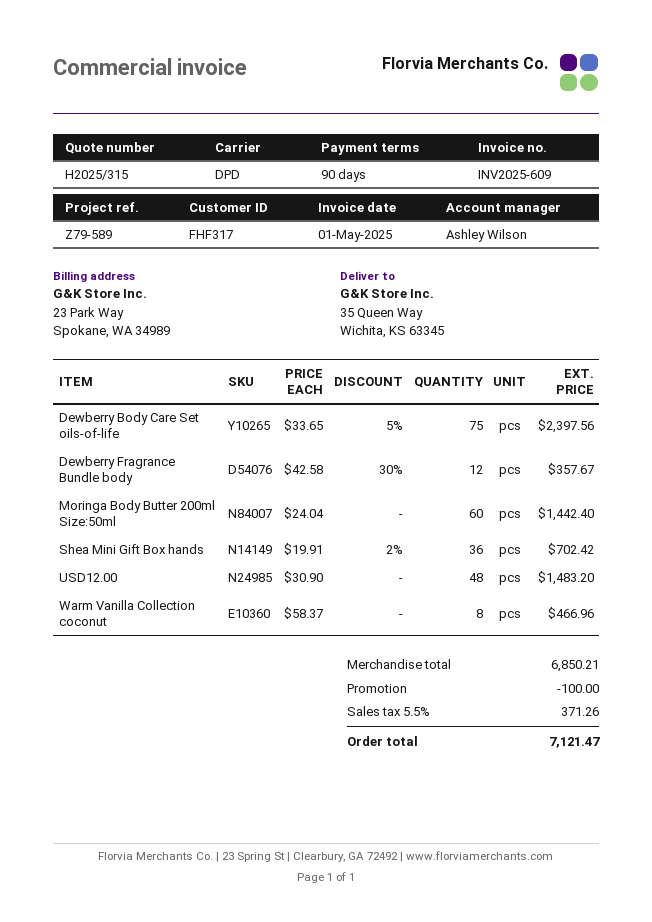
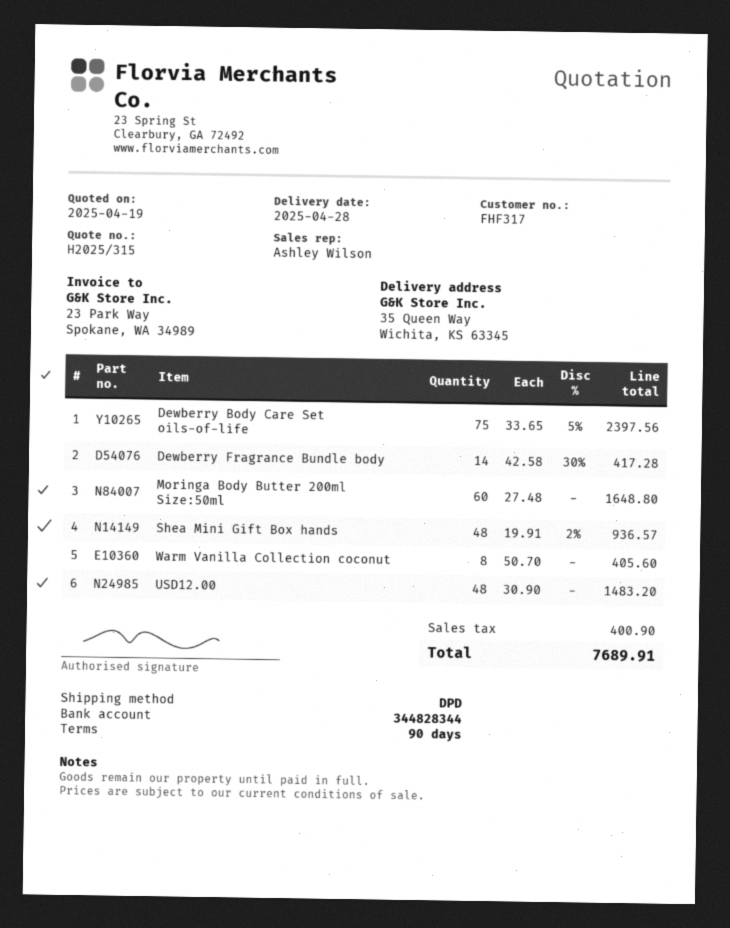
Dewberry Fragrance Bundle body: 12 x 42.58 - 30% = 357.67 -> 14 x 42.58 - 30% = 417.28
Moringa Body Butter 200ml Size:50ml: 60 x 24.04 = 1442.40 -> 60 x 27.48 = 1648.80
Shea Mini Gift Box hands: 36 x 19.91 - 2% = 702.42 -> 48 x 19.91 - 2% = 936.57
Warm Vanilla Collection coconut: 8 x 58.37 = 466.96 -> 8 x 50.70 = 405.60
discount: 100.00 -> none
tax: 371.26 -> 400.90
total: 7121.47 -> 7689.91

